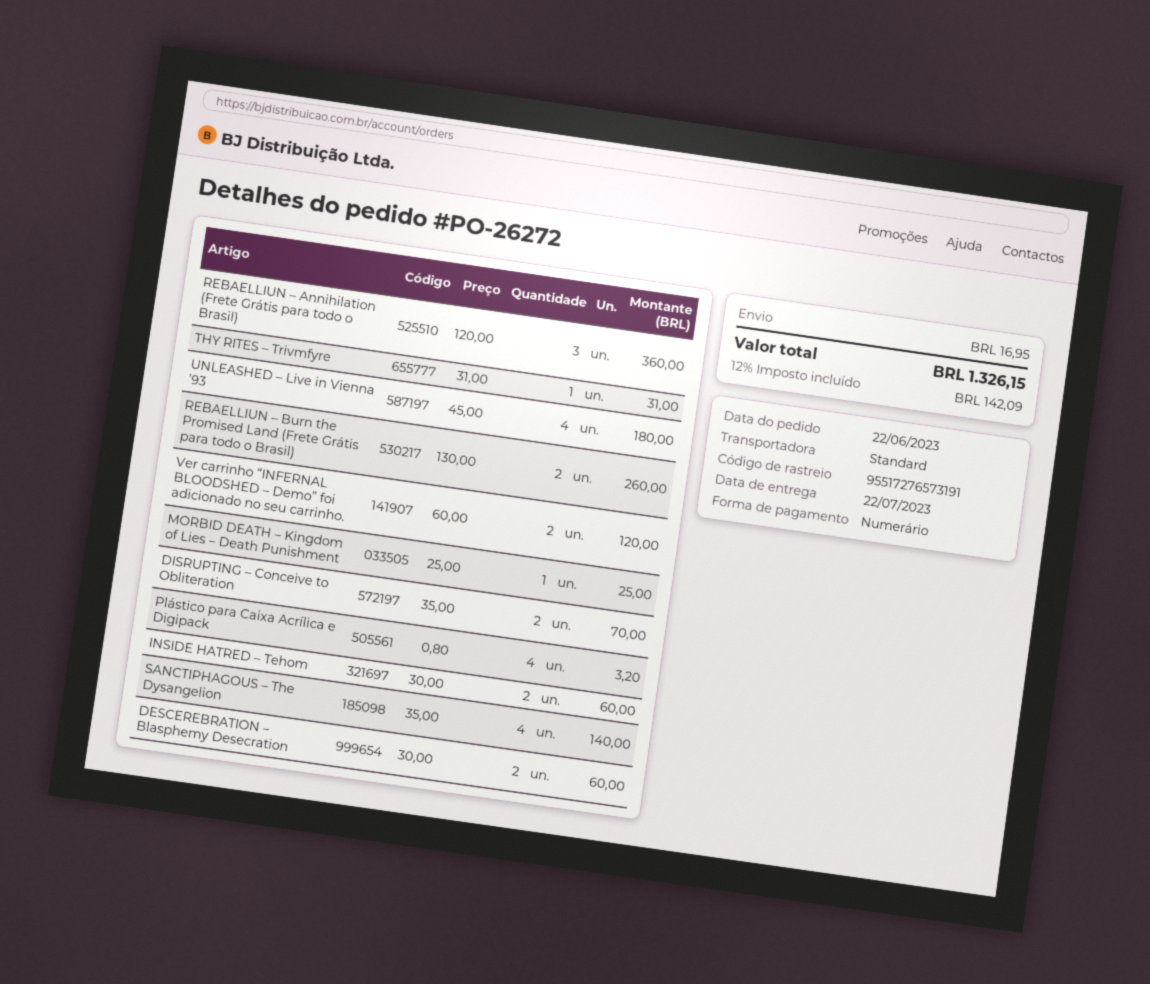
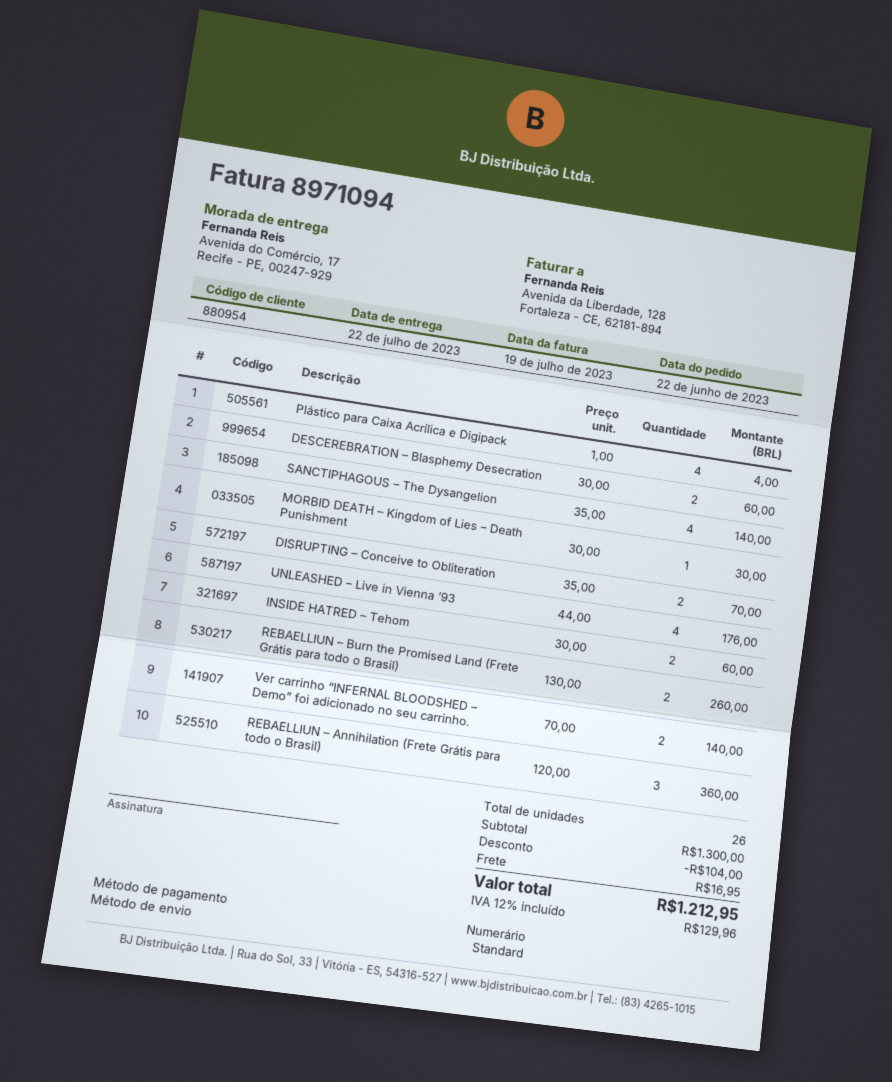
THY RITES – Trivmfyre: 1 x 31.00 = 31.00 -> none
UNLEASHED – Live in Vienna ’93: 4 x 45.00 = 180.00 -> 4 x 44.00 = 176.00
Ver carrinho “INFERNAL BLOODSHED – Demo” foi adicionado no seu carrinho.: 2 x 60.00 = 120.00 -> 2 x 70.00 = 140.00
MORBID DEATH – Kingdom of Lies – Death Punishment: 1 x 25.00 = 25.00 -> 1 x 30.00 = 30.00
Plástico para Caixa Acrílica e Digipack: 4 x 0.80 = 3.20 -> 4 x 1.00 = 4.00
discount: none -> 104.00
tax: 12% = 142.09 -> 12% = 129.96
total: 1326.15 -> 1212.95

